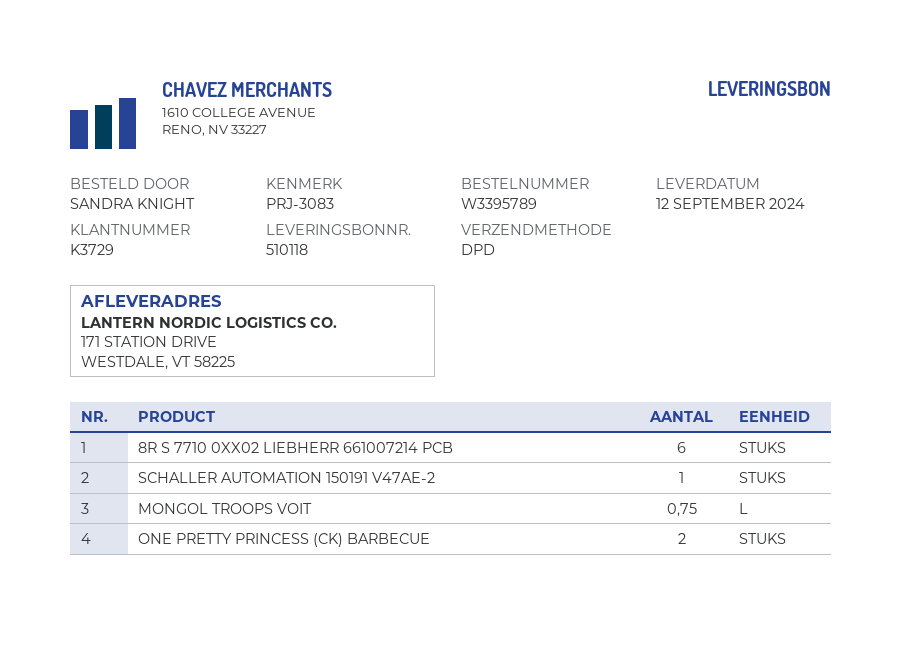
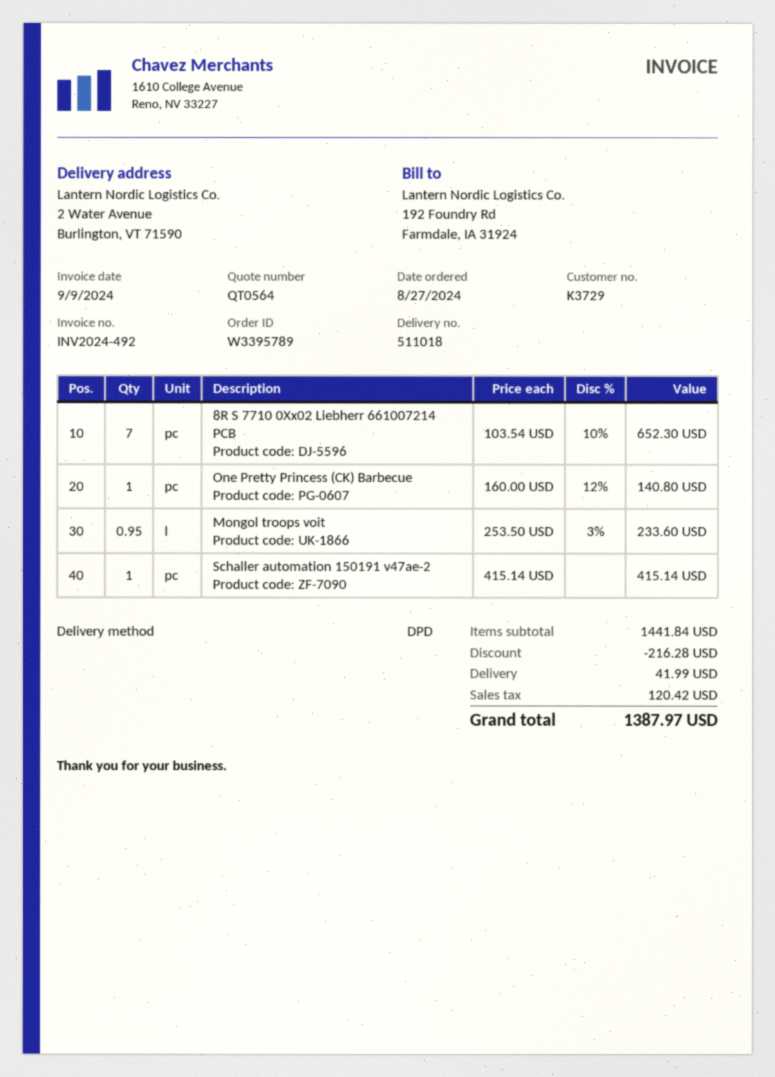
delivery note number: 510118 -> 511018
ship to: 171 STATION DRIVE, WESTDALE, VT 58225 -> 2 Water Avenue, Burlington, VT 71590
8R S 7710 0XX02 LIEBHERR 661007214 PCB: 6 -> 7
MONGOL TROOPS VOIT: 0.75 -> 0.95
ONE PRETTY PRINCESS (CK) BARBECUE: 2 -> 1

